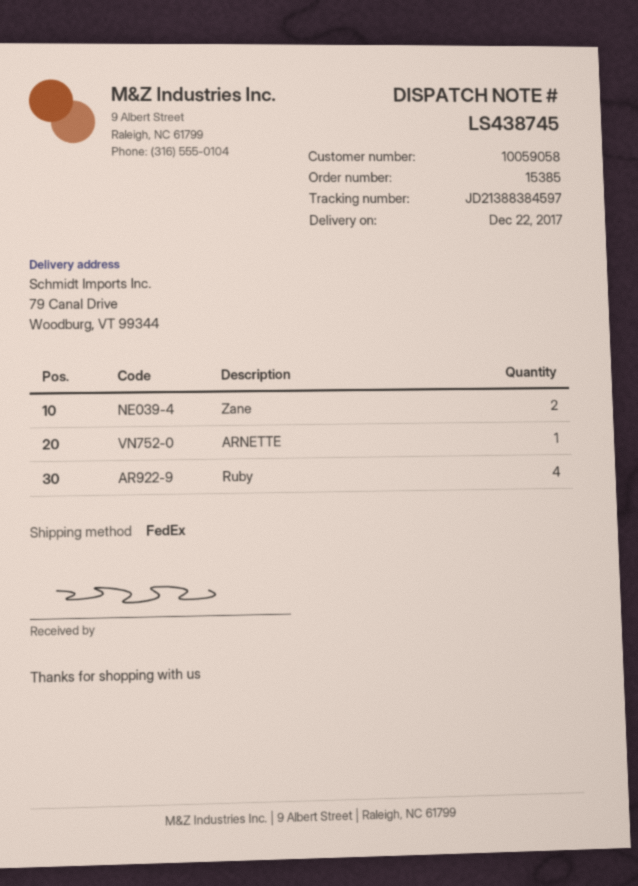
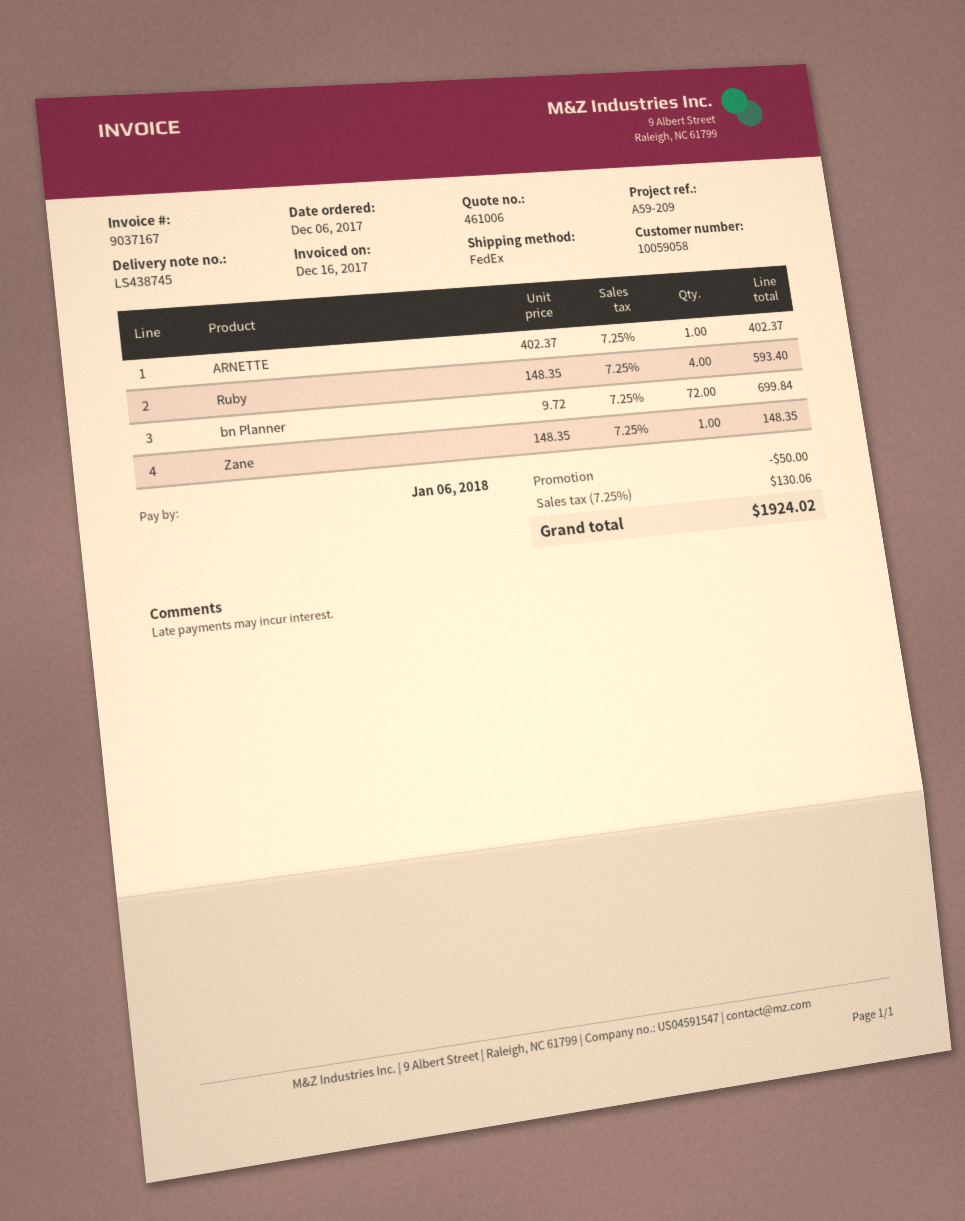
Zane: 2 -> 1
bn Planner: none -> 72

